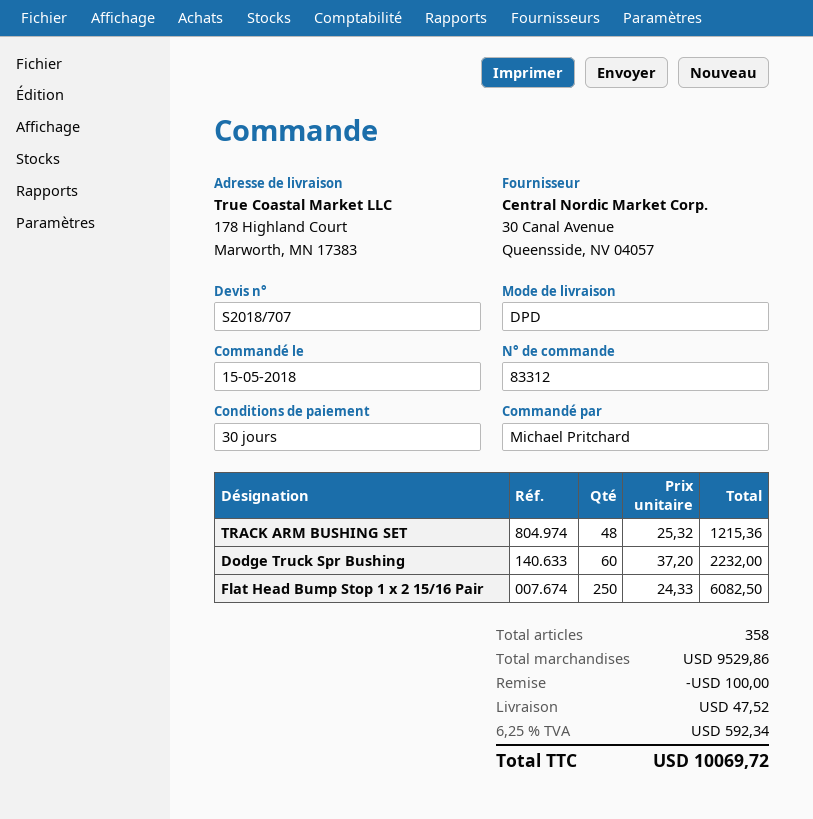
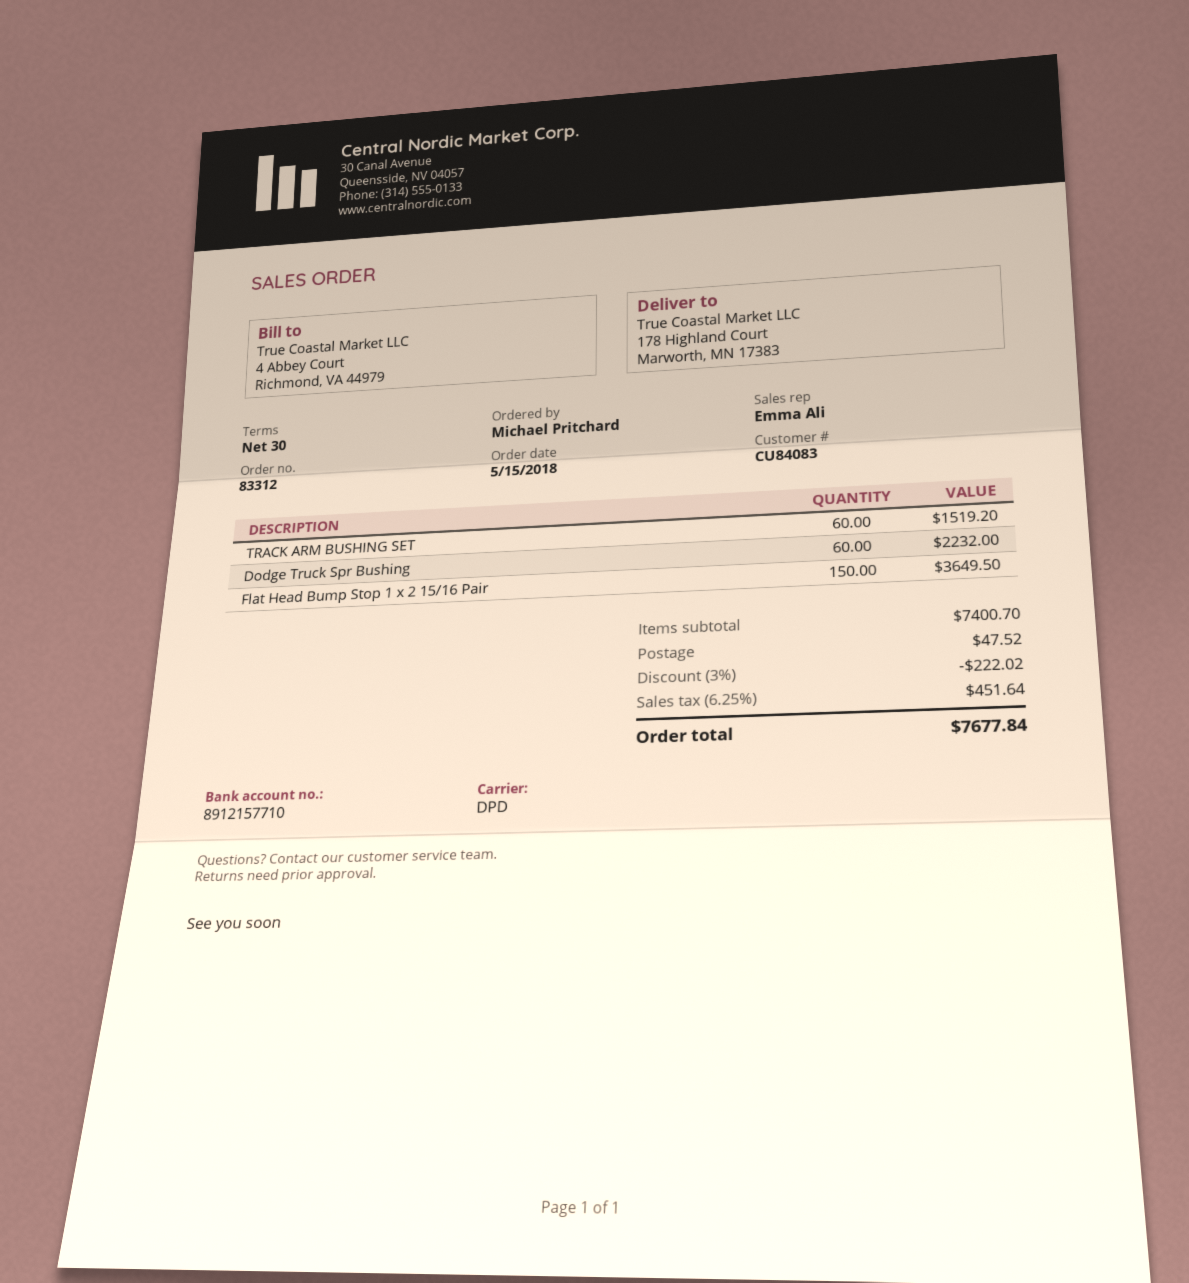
TRACK ARM BUSHING SET: 48 for 1215.36 -> 60 for 1519.20
Flat Head Bump Stop 1 x 2 15/16 Pair: 250 for 6082.50 -> 150 for 3649.50
subtotal: 9529.86 -> 7400.70
discount: 100.00 -> 222.02
tax: 6.25% = 592.34 -> 6.25% = 451.64
total: 10069.72 -> 7677.84

